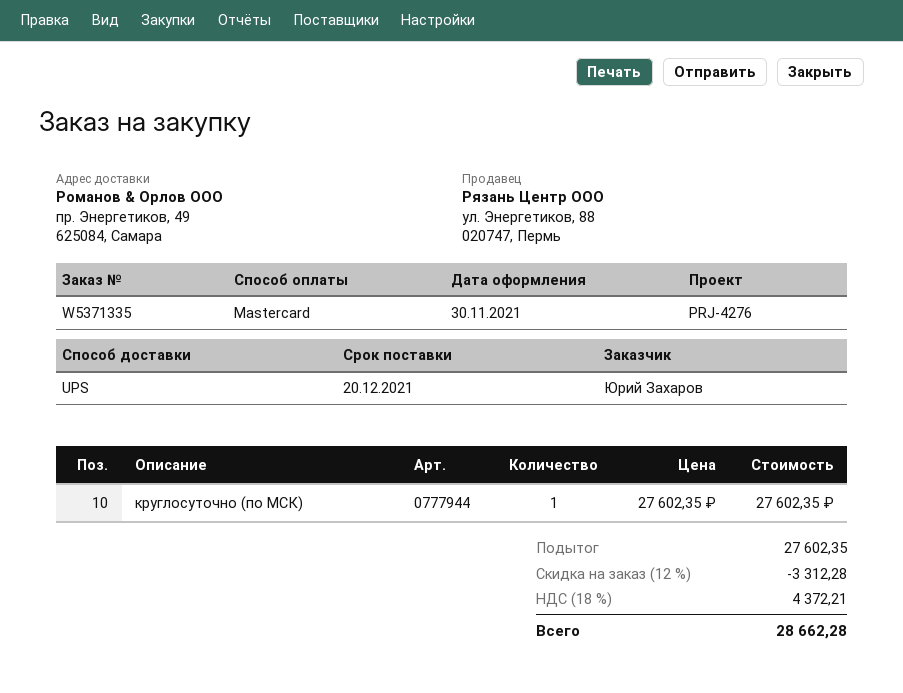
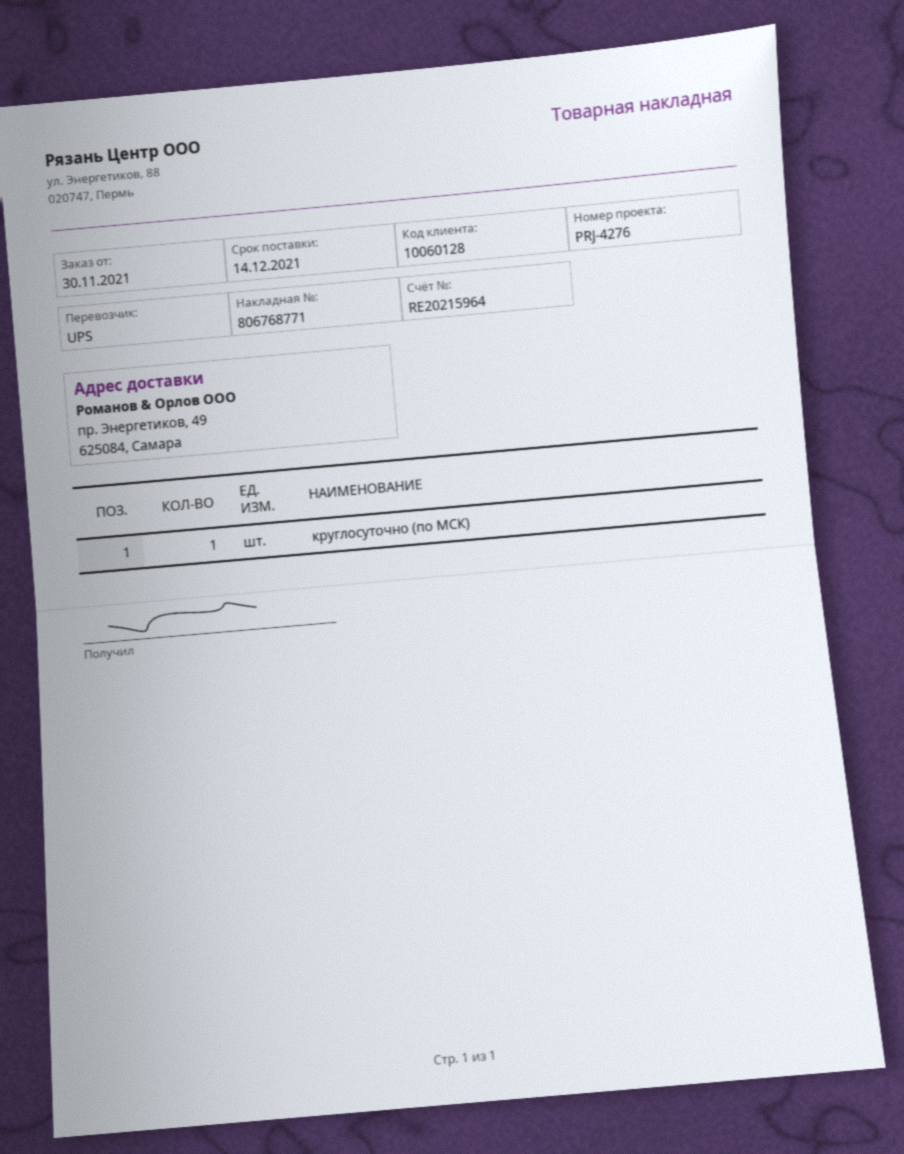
delivery date: 2021-12-20 -> 2021-12-14

